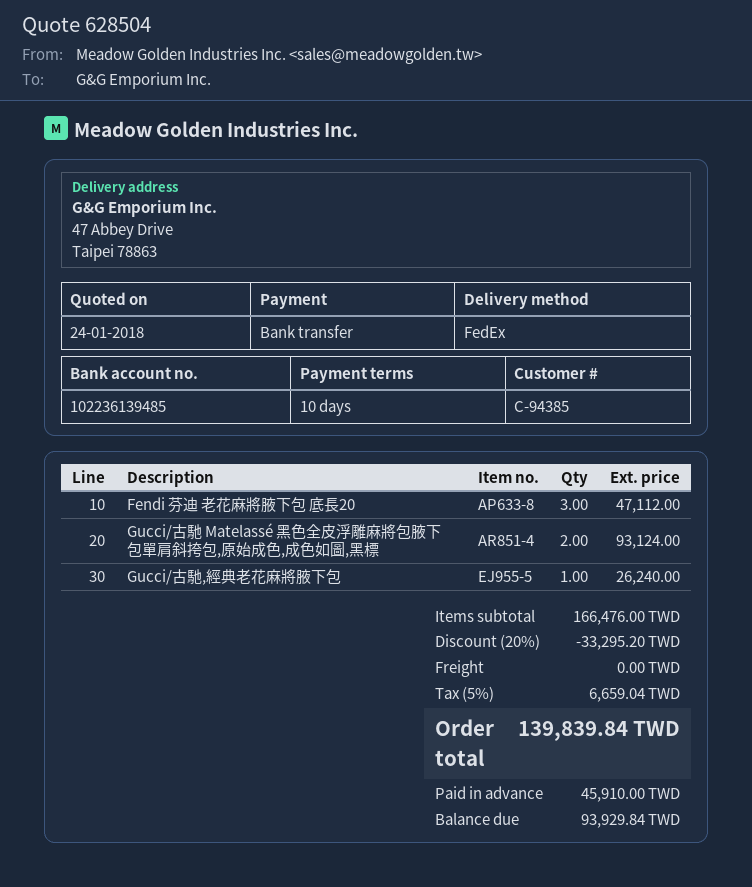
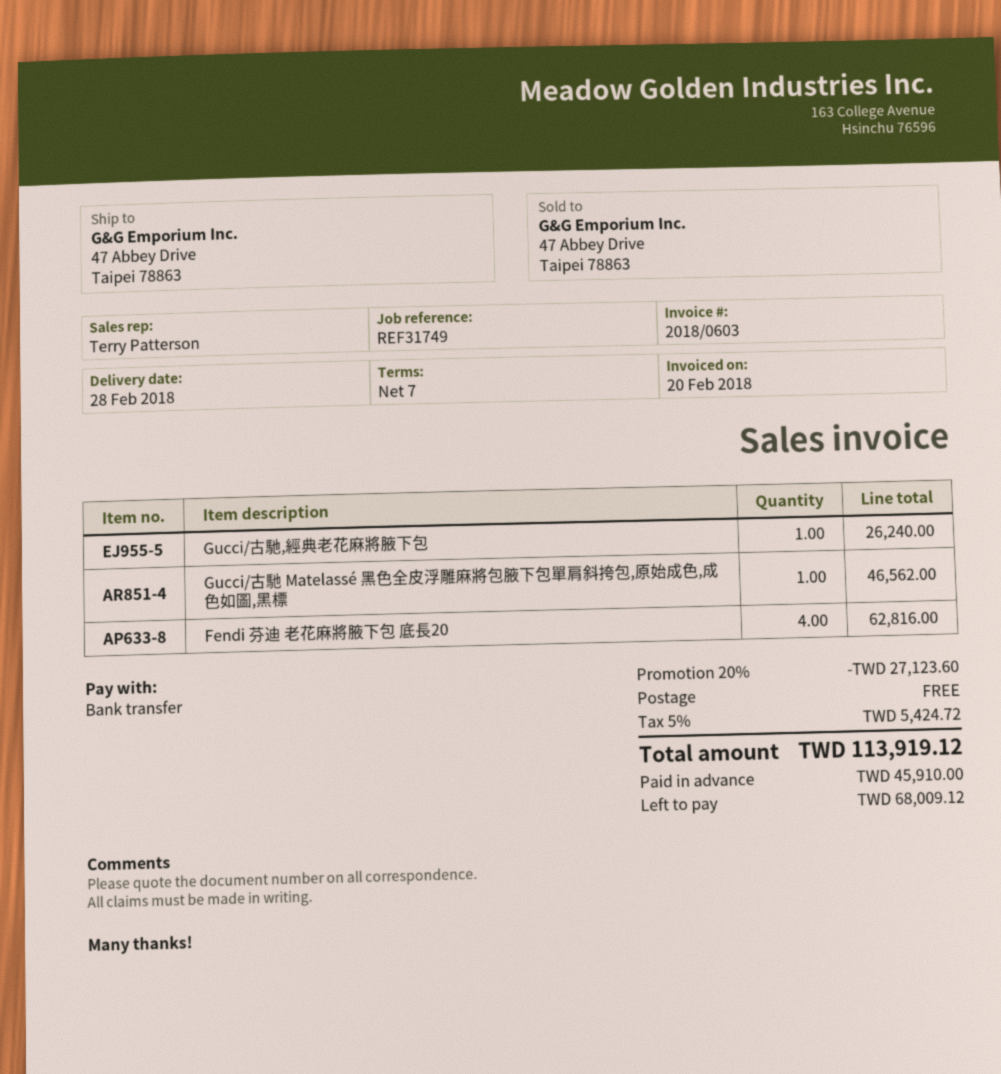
payment terms: 10 days -> 7 days
Fendi 芬迪 老花麻將腋下包 底長20: 3 for 47112.00 -> 4 for 62816.00
Gucci/古馳 Matelassé 黑色全皮浮雕麻將包腋下包單肩斜挎包,原始成色,成色如圖,黑標: 2 for 93124.00 -> 1 for 46562.00
discount: 20% = 33295.20 -> 20% = 27123.60
tax: 5% = 6659.04 -> 5% = 5424.72
total: 139839.84 -> 113919.12
balance: 93929.84 -> 68009.12

